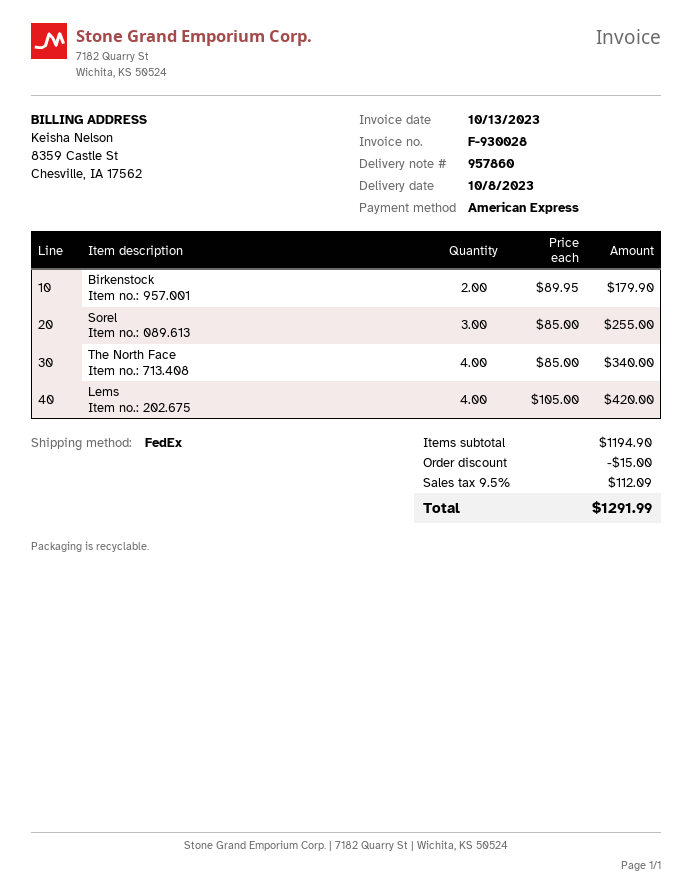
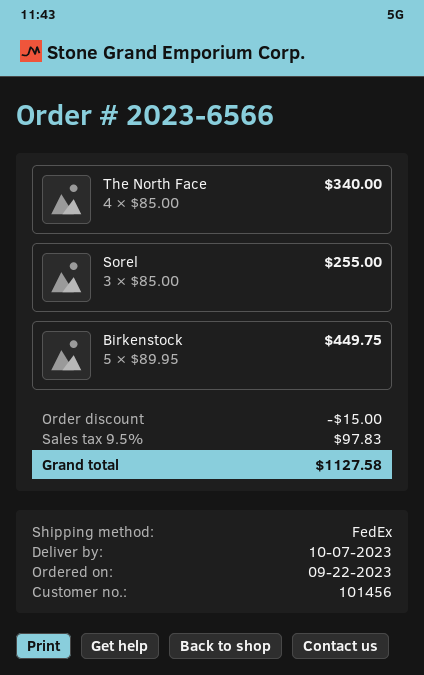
delivery date: 2023-10-08 -> 2023-10-07
Birkenstock: 2 x 89.95 = 179.90 -> 5 x 89.95 = 449.75
Lems: 4 x 105.00 = 420.00 -> none
tax: 9.5% = 112.09 -> 9.5% = 97.83
total: 1291.99 -> 1127.58

